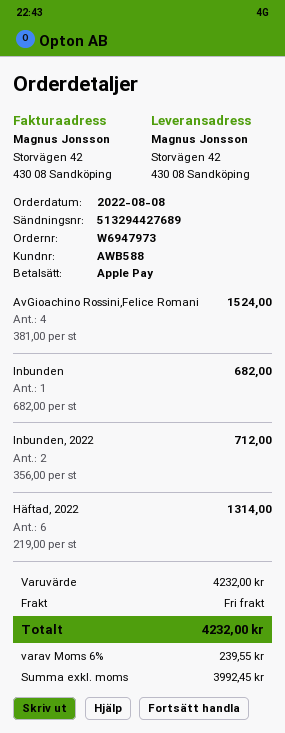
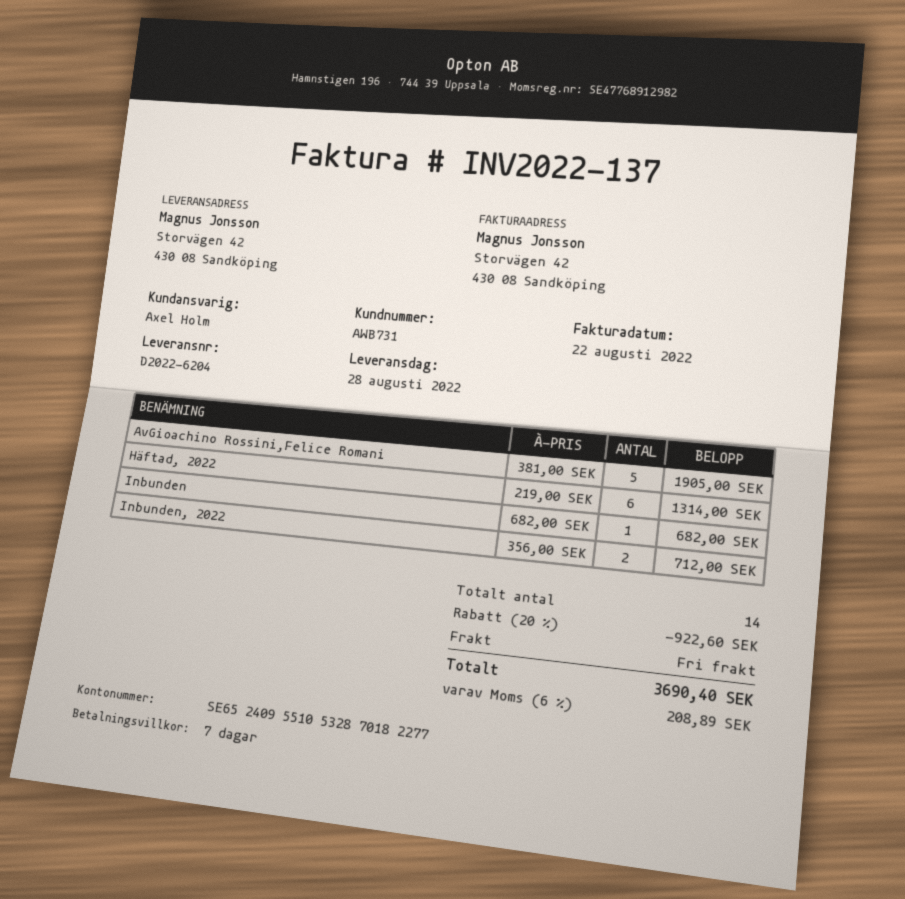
customer number: AWB588 -> AWB731
AvGioachino Rossini,Felice Romani: 4 x 381.00 = 1524.00 -> 5 x 381.00 = 1905.00
discount: none -> 20% = 922.60
tax: 6% = 239.55 -> 6% = 208.89
total: 4232.00 -> 3690.40

